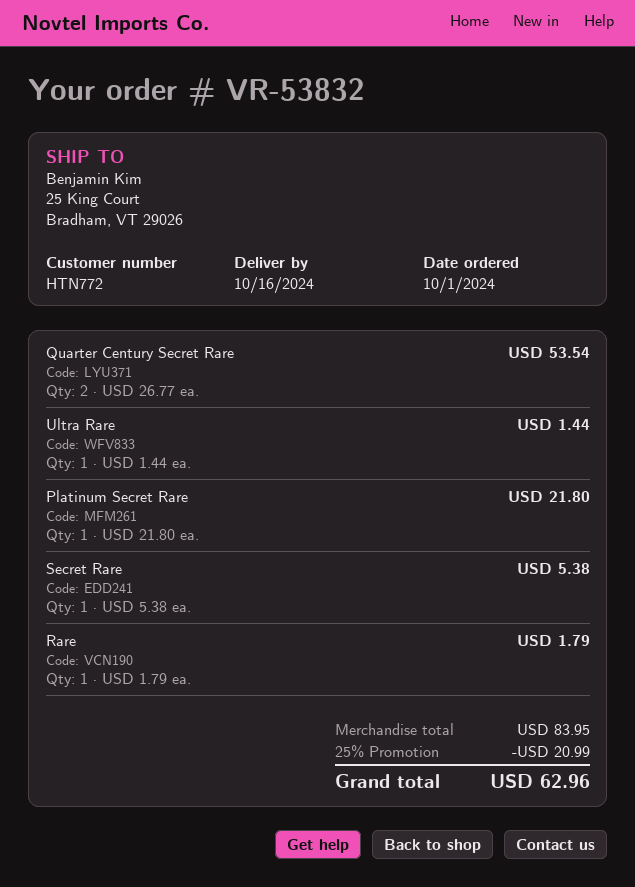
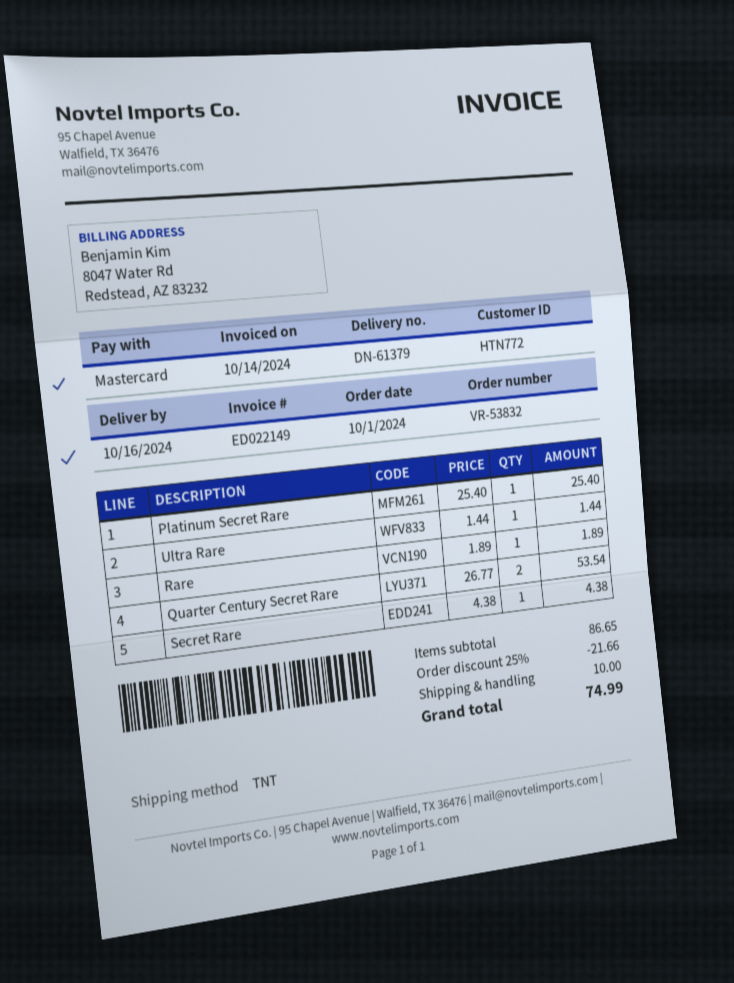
Platinum Secret Rare: 1 x 21.80 = 21.80 -> 1 x 25.40 = 25.40
Secret Rare: 1 x 5.38 = 5.38 -> 1 x 4.38 = 4.38
Rare: 1 x 1.79 = 1.79 -> 1 x 1.89 = 1.89
subtotal: 83.95 -> 86.65
discount: 25% = 20.99 -> 25% = 21.66
shipping: none -> 10.00
total: 62.96 -> 74.99

